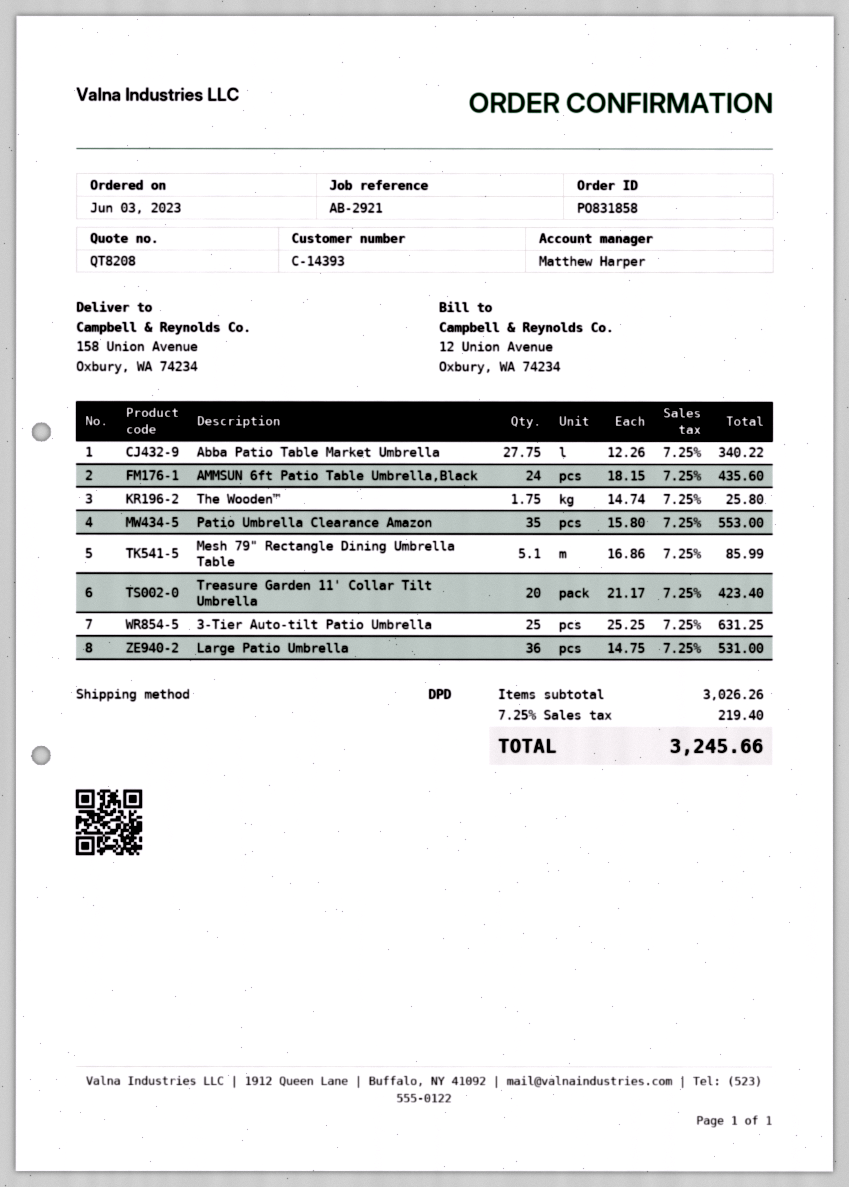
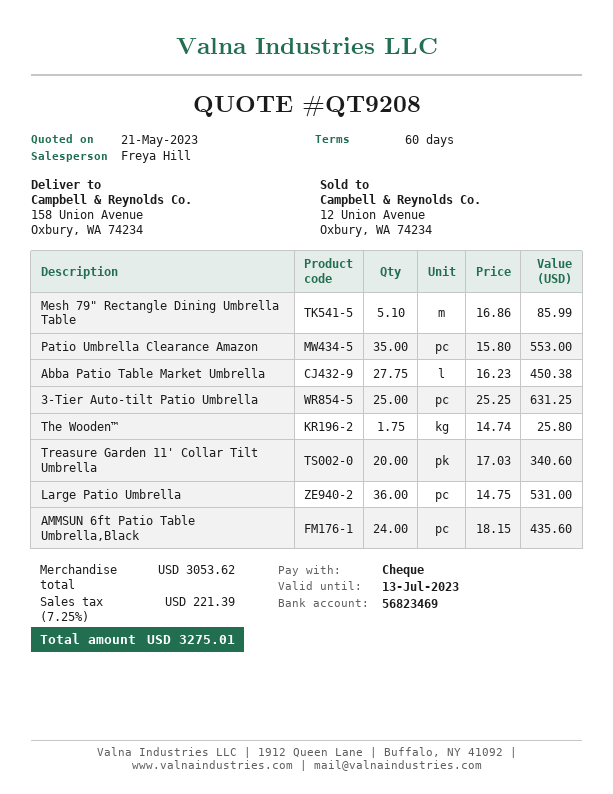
quote number: QT8208 -> QT9208
sales rep: Matthew Harper -> Freya Hill
Abba Patio Table Market Umbrella: 27.75 x 12.26 = 340.22 -> 27.75 x 16.23 = 450.38
Treasure Garden 11' Collar Tilt Umbrella: 20 x 21.17 = 423.40 -> 20 x 17.03 = 340.60
subtotal: 3026.26 -> 3053.62
tax: 7.25% = 219.40 -> 7.25% = 221.39
total: 3245.66 -> 3275.01

